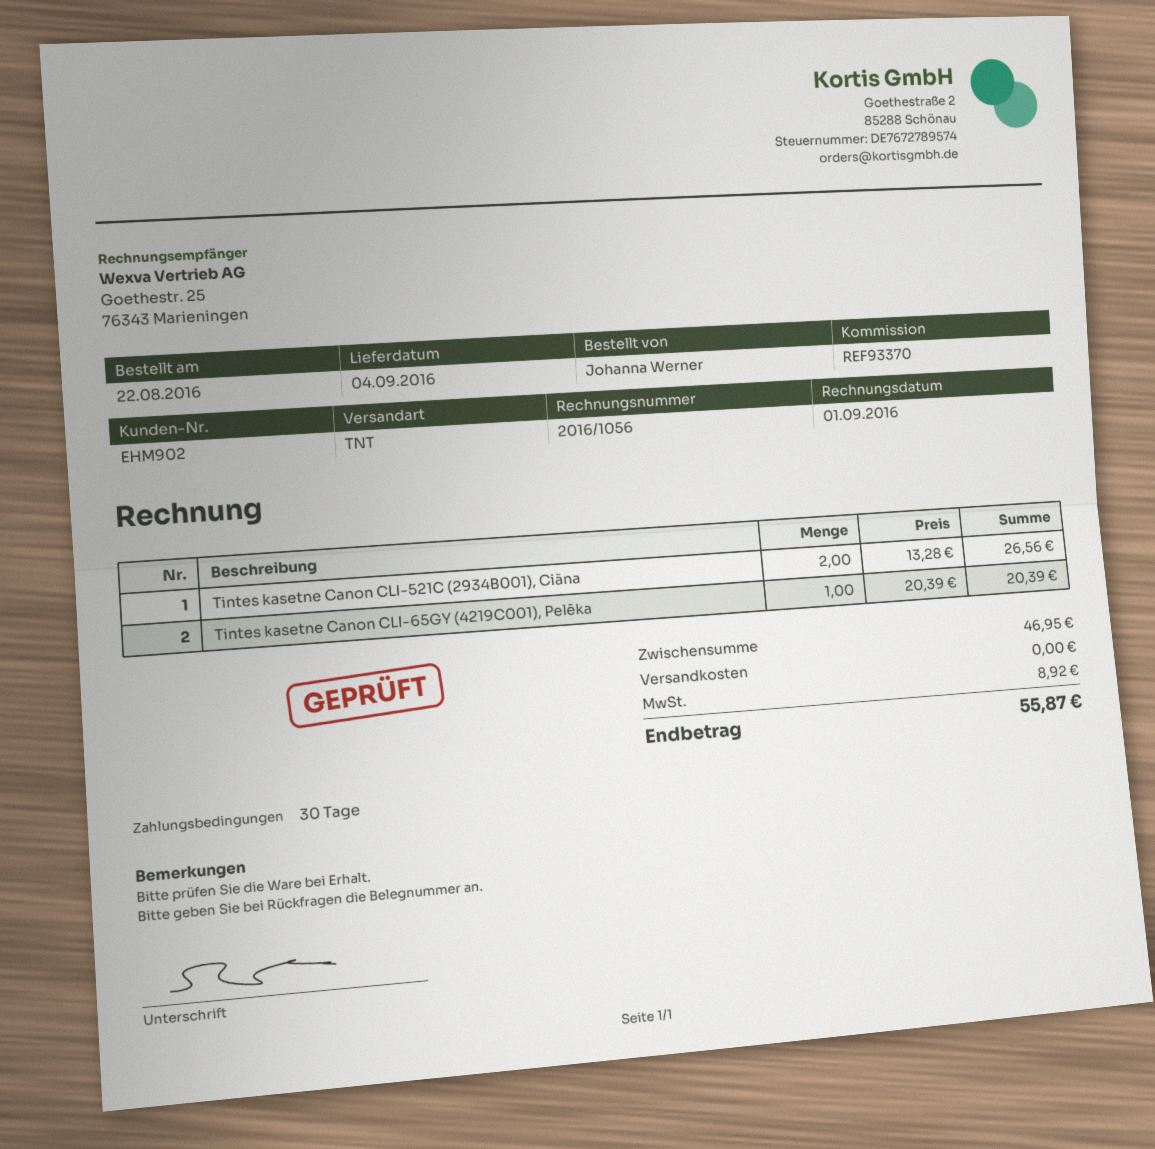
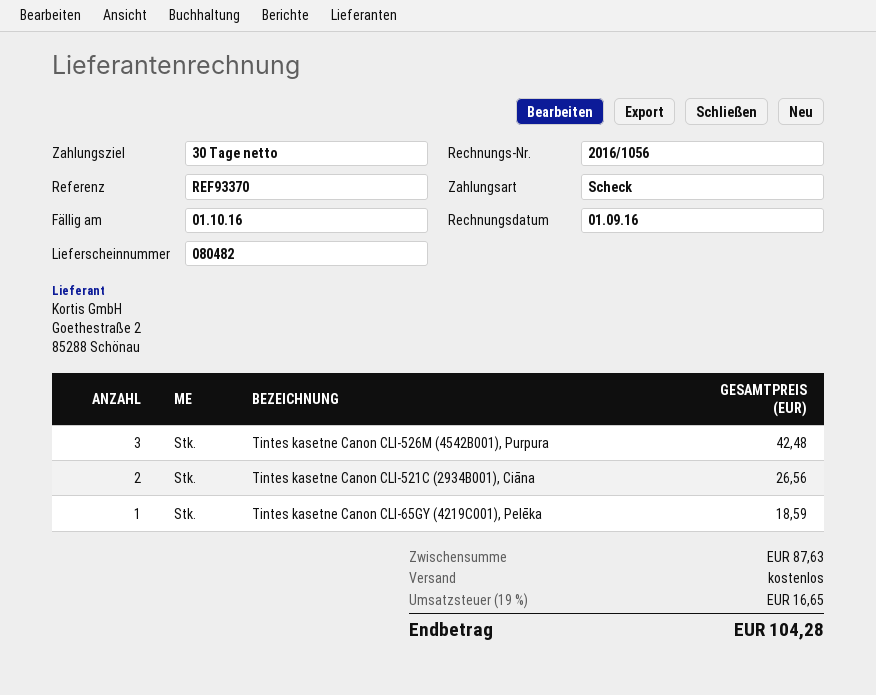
Tintes kasetne Canon CLI-65GY (4219C001), Pelēka: 1 for 20.39 -> 1 for 18.59
Tintes kasetne Canon CLI-526M (4542B001), Purpura: none -> 3 for 42.48
subtotal: 46.95 -> 87.63
tax: 8.92 -> 16.65
total: 55.87 -> 104.28

